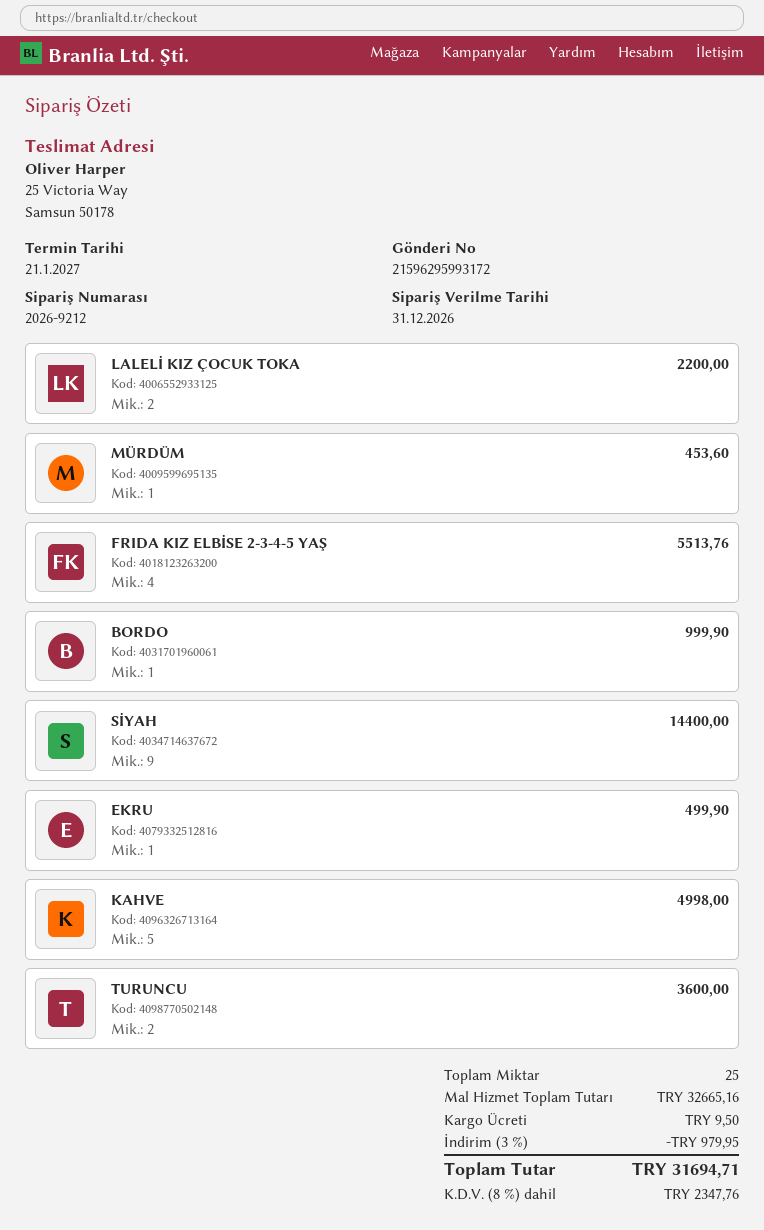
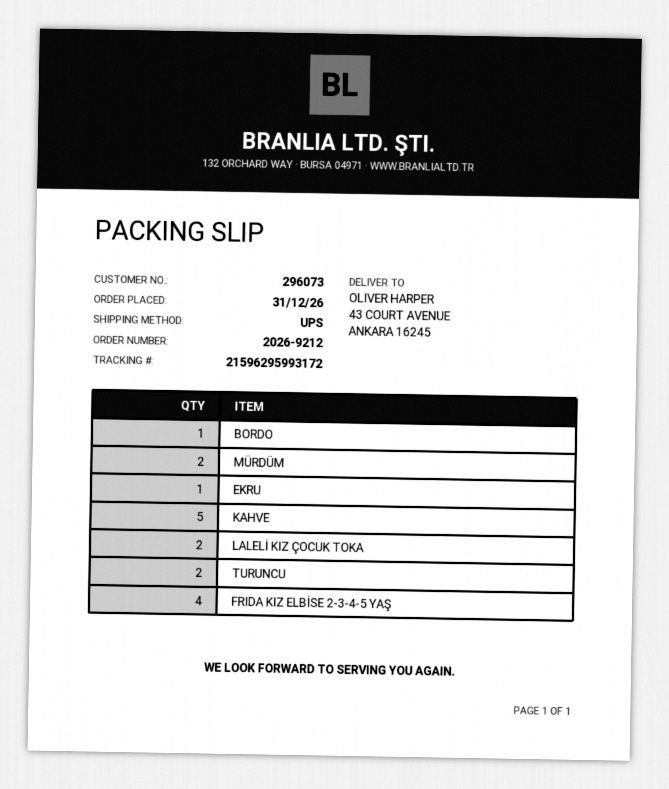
ship to: 25 Victoria Way, Samsun 50178 -> 43 COURT AVENUE, ANKARA 16245
MÜRDÜM: 1 -> 2
SİYAH: 9 -> none

